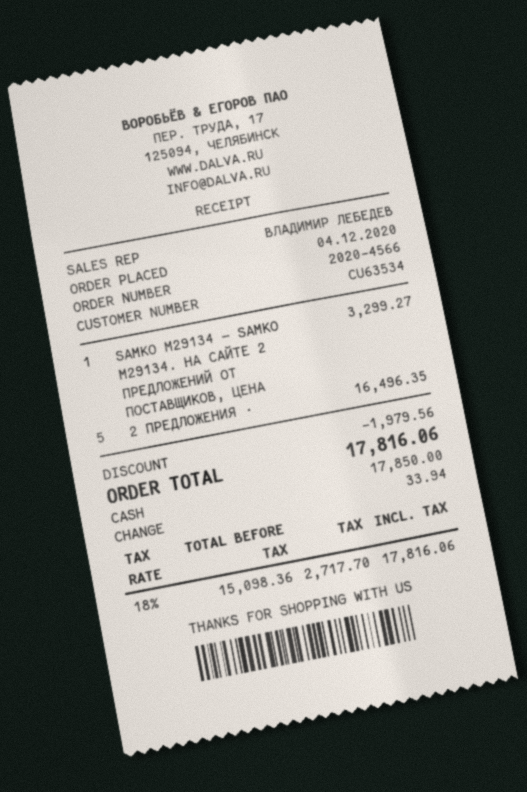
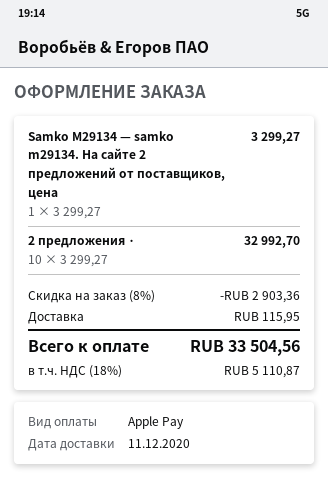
payment method: cash -> Apple Pay
2 ПРЕДЛОЖЕНИЯ ·: 5 for 16496.35 -> 10 for 32992.70
discount: 1979.56 -> 2903.36
shipping: none -> 115.95
tax: 18% = 2717.70 -> 18% = 5110.87
total: 17816.06 -> 33504.56

